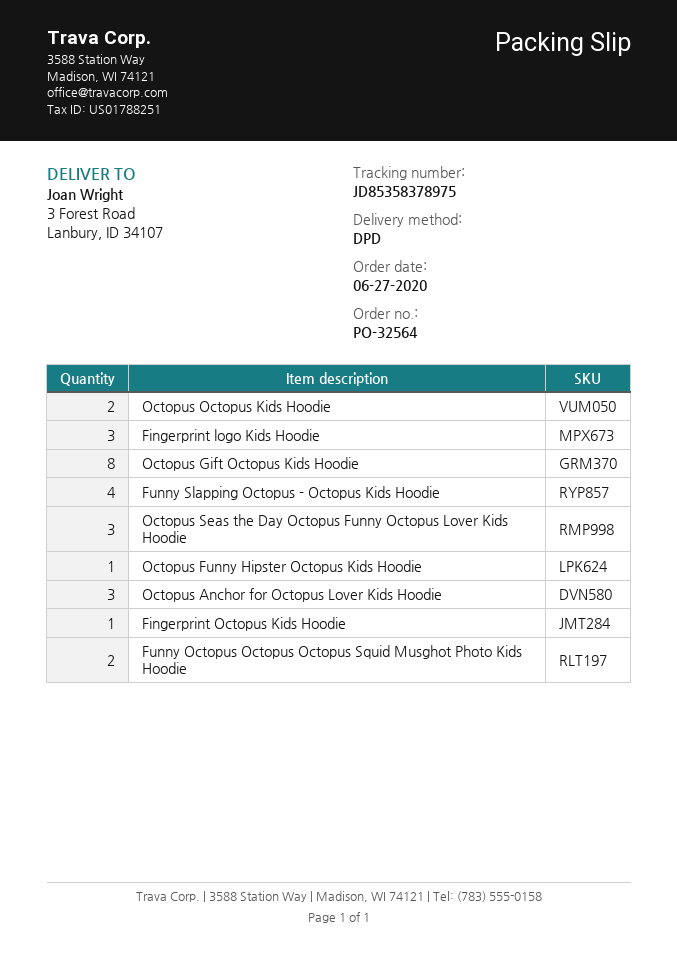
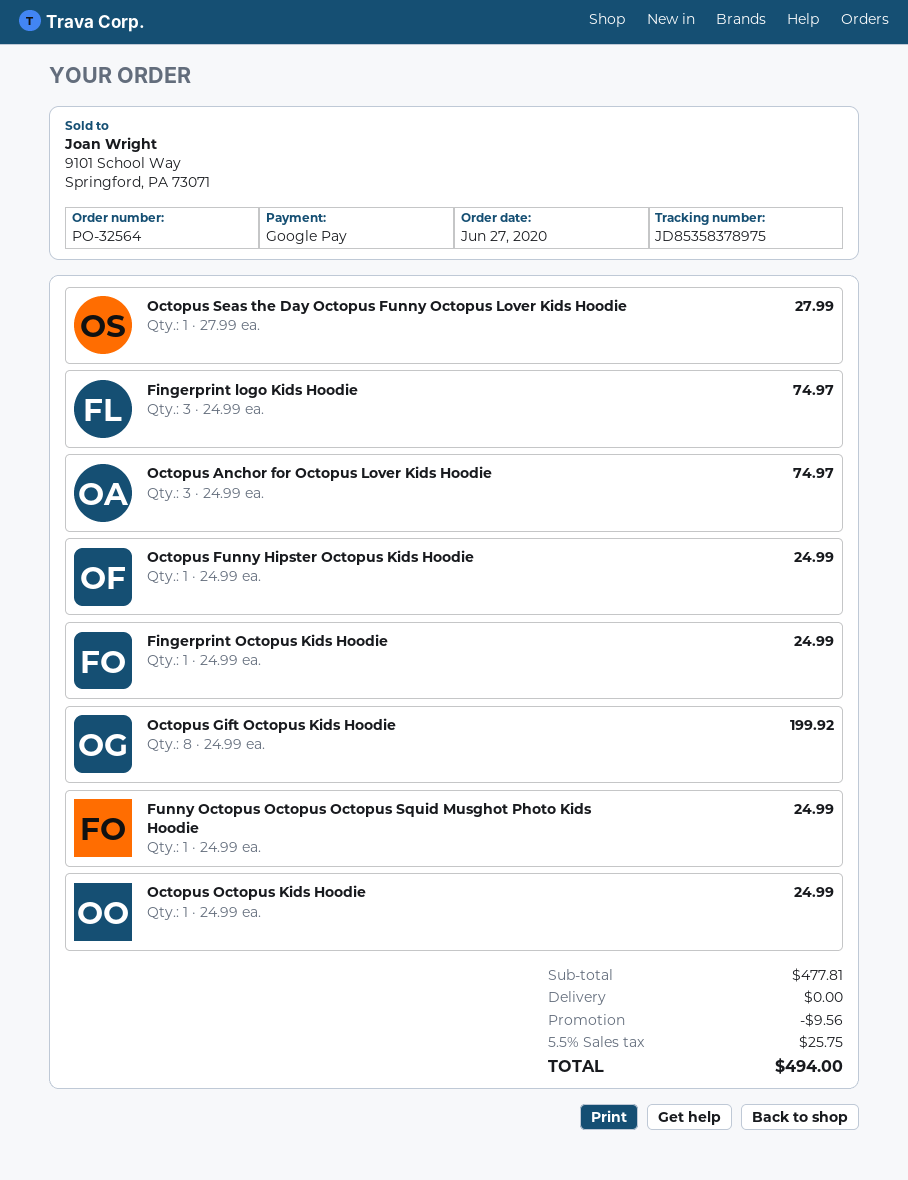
Octopus Octopus Kids Hoodie: 2 -> 1
Funny Slapping Octopus - Octopus Kids Hoodie: 4 -> none
Octopus Seas the Day Octopus Funny Octopus Lover Kids Hoodie: 3 -> 1
Funny Octopus Octopus Octopus Squid Musghot Photo Kids Hoodie: 2 -> 1

